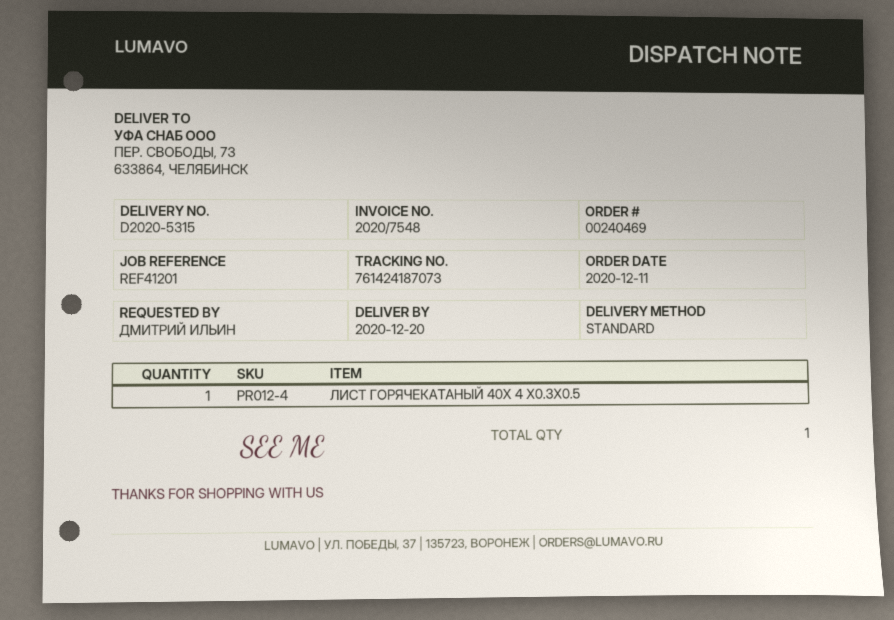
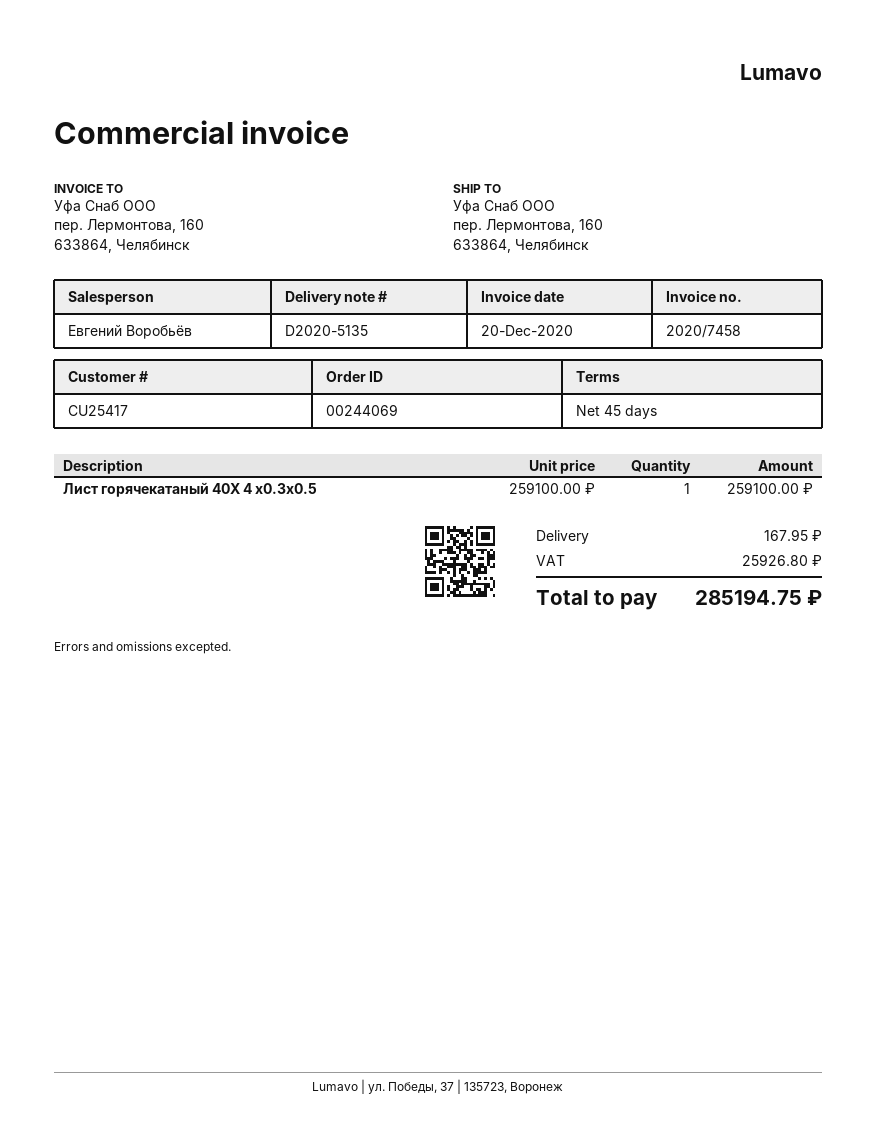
order number: 00240469 -> 00244069
delivery note number: D2020-5315 -> D2020-5135
invoice number: 2020/7548 -> 2020/7458
ship to: ПЕР. СВОБОДЫ, 73, 633864, ЧЕЛЯБИНСК -> пер. Лермонтова, 160, 633864, Челябинск

